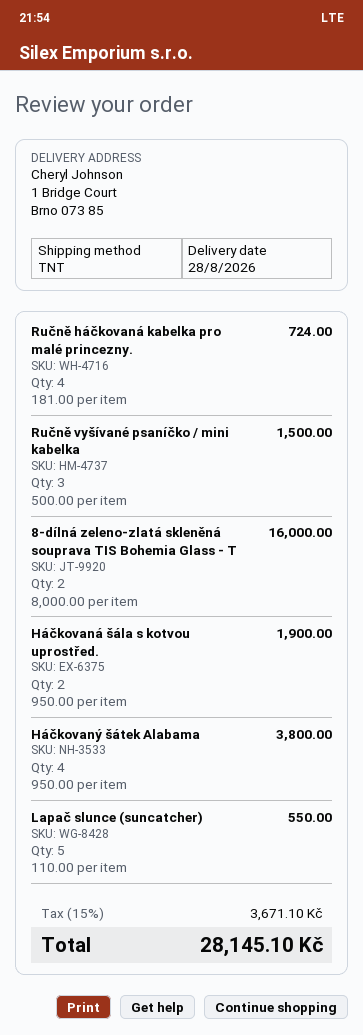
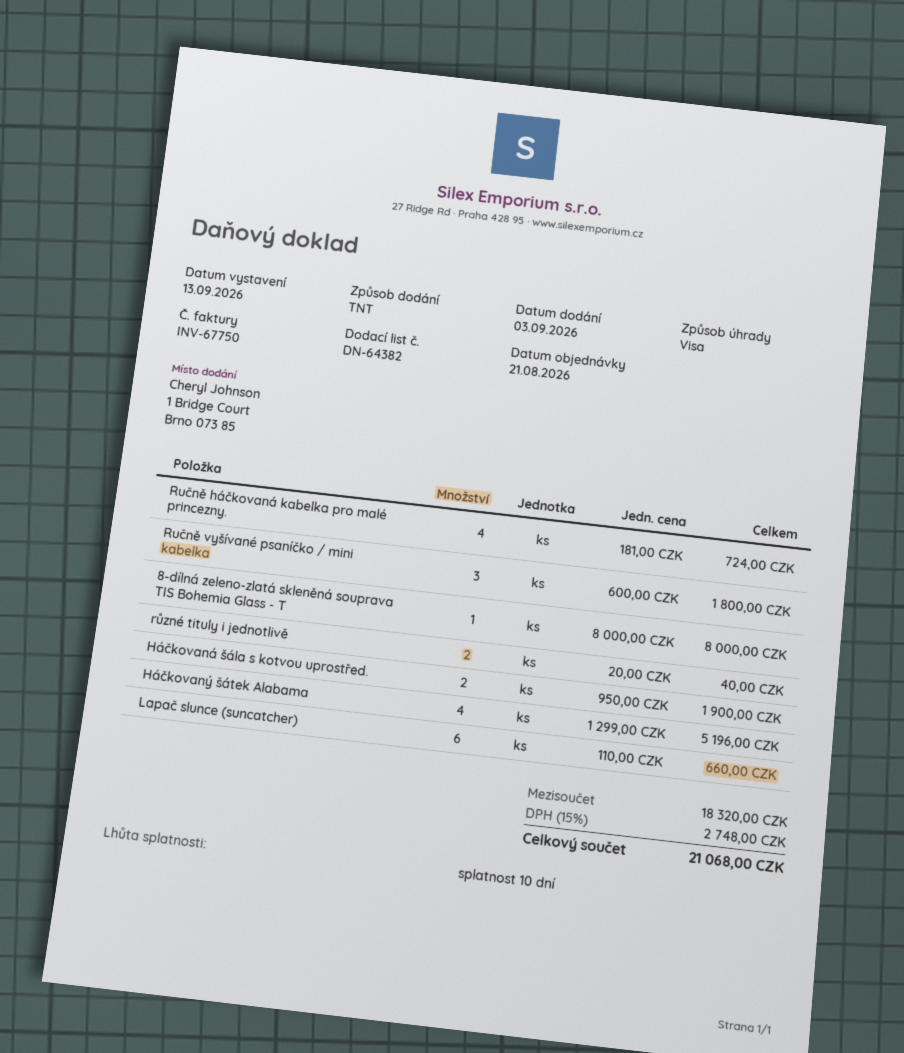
delivery date: 2026-08-28 -> 2026-09-03
Ručně vyšívané psaníčko / mini kabelka: 3 x 500.00 = 1500.00 -> 3 x 600.00 = 1800.00
8-dílná zeleno-zlatá skleněná souprava TIS Bohemia Glass - T: 2 x 8000.00 = 16000.00 -> 1 x 8000.00 = 8000.00
Háčkovaný šátek Alabama: 4 x 950.00 = 3800.00 -> 4 x 1299.00 = 5196.00
Lapač slunce (suncatcher): 5 x 110.00 = 550.00 -> 6 x 110.00 = 660.00
různé tituly i jednotlivě: none -> 2 x 20.00 = 40.00
tax: 15% = 3671.10 -> 15% = 2748.00
total: 28145.10 -> 21068.00

